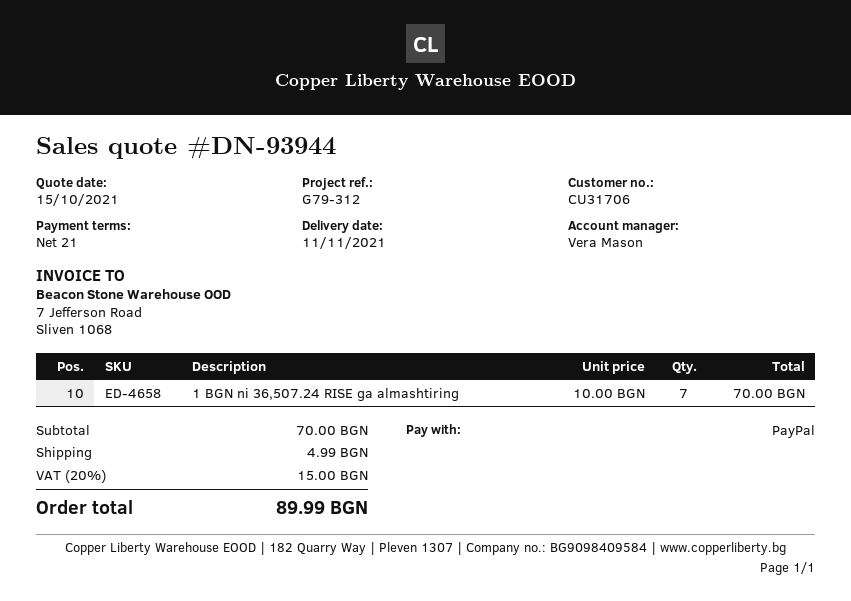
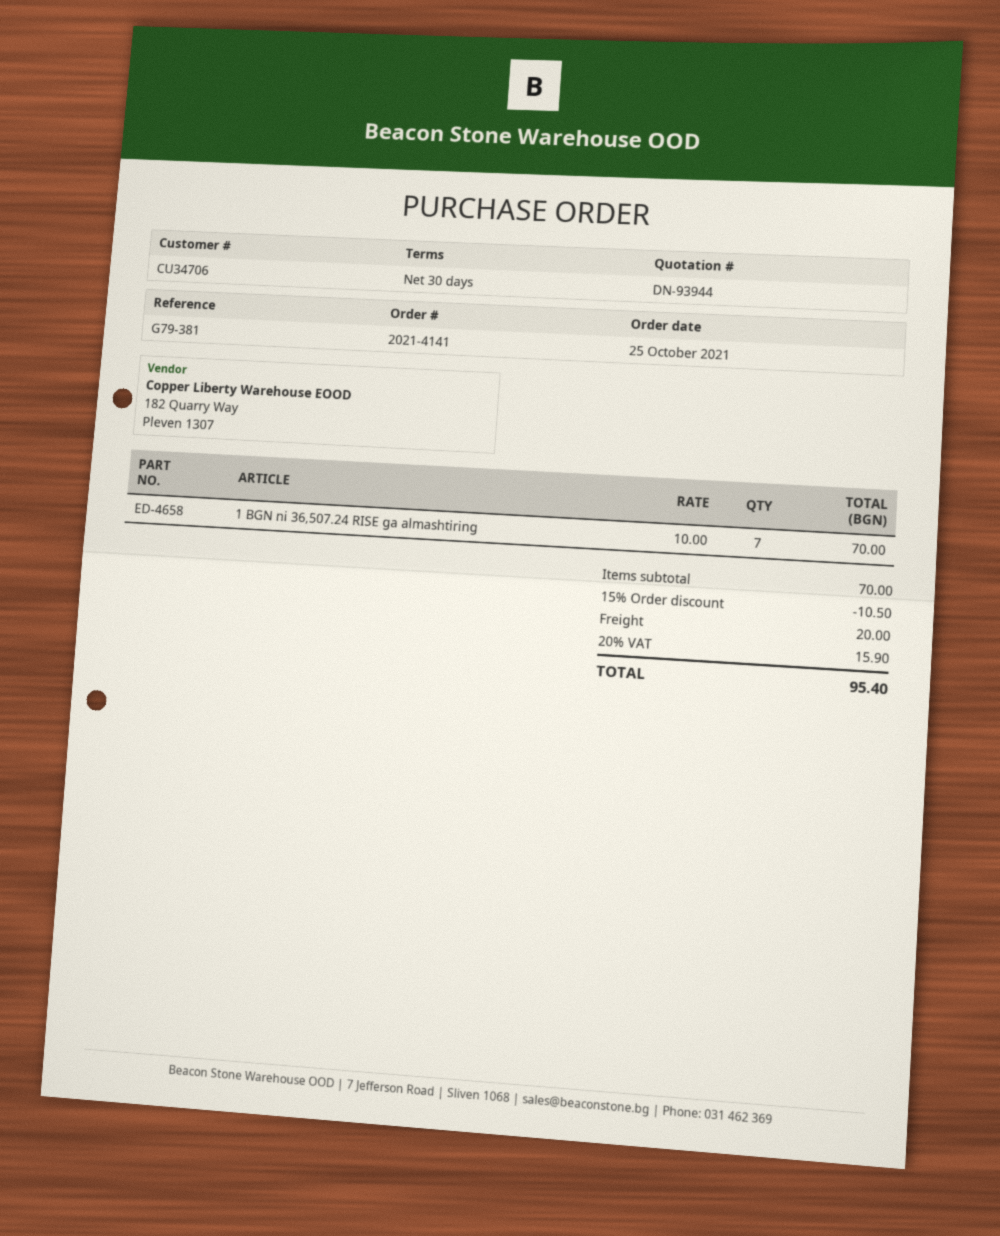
payment terms: 21 days -> 30 days
customer number: CU31706 -> CU34706
reference: G79-312 -> G79-381
discount: none -> 15% = 10.50
shipping: 4.99 -> 20.00
tax: 20% = 15.00 -> 20% = 15.90
total: 89.99 -> 95.40

